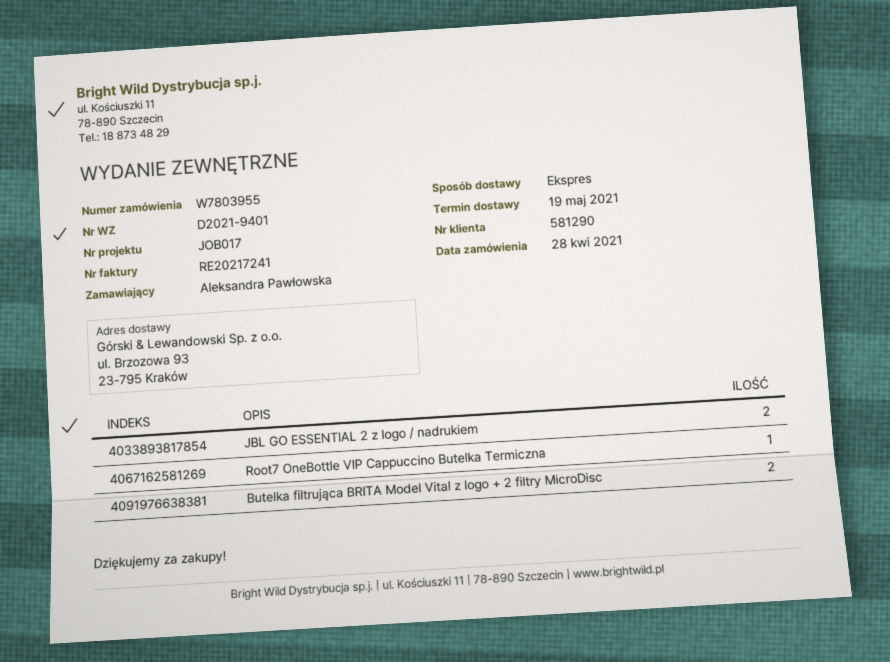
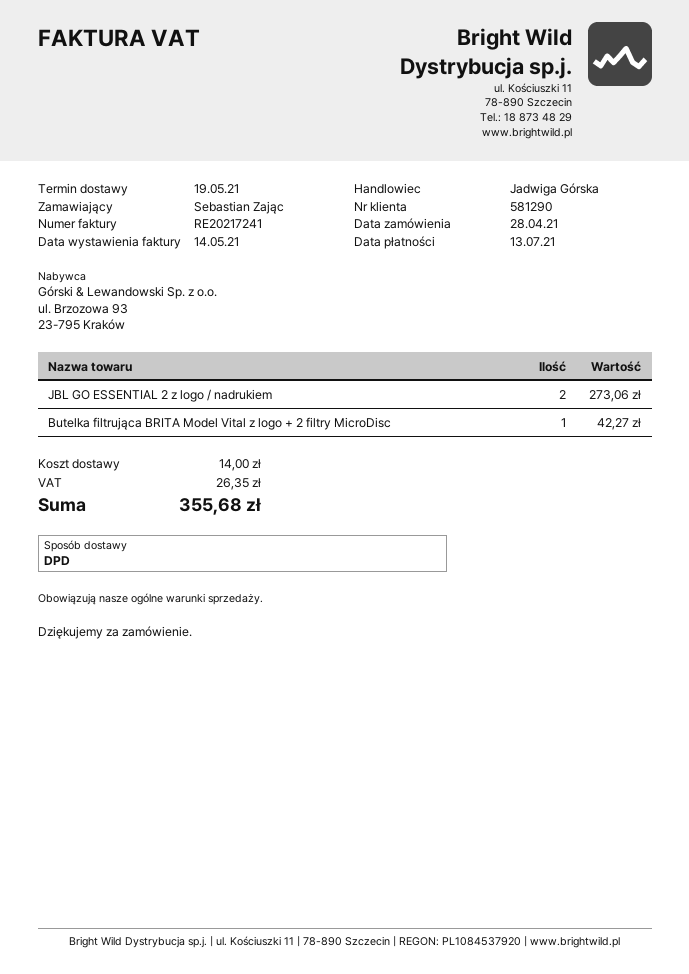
ordered by: Aleksandra Pawłowska -> Sebastian Zając
shipping method: express -> DPD
Root7 OneBottle VIP Cappuccino Butelka Termiczna: 1 -> none
Butelka filtrująca BRITA Model Vital z logo + 2 filtry MicroDisc: 2 -> 1

